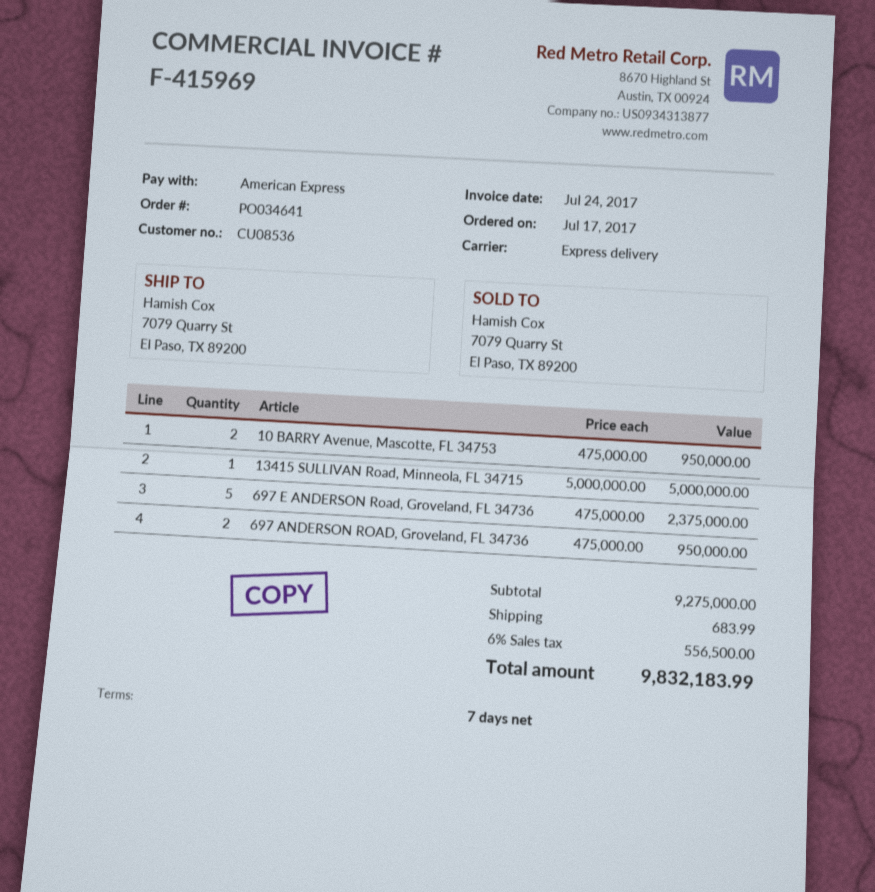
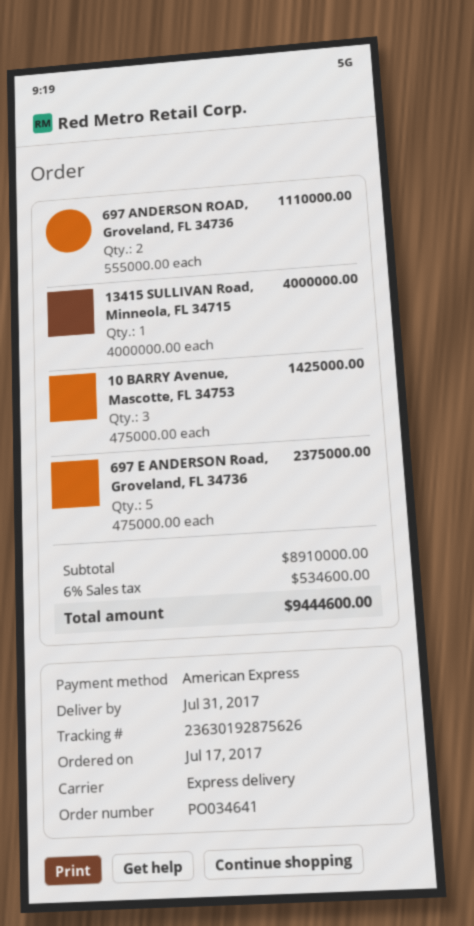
10 BARRY Avenue, Mascotte, FL 34753: 2 x 475000.00 = 950000.00 -> 3 x 475000.00 = 1425000.00
13415 SULLIVAN Road, Minneola, FL 34715: 1 x 5000000.00 = 5000000.00 -> 1 x 4000000.00 = 4000000.00
697 ANDERSON ROAD, Groveland, FL 34736: 2 x 475000.00 = 950000.00 -> 2 x 555000.00 = 1110000.00
subtotal: 9275000.00 -> 8910000.00
shipping: 683.99 -> none
tax: 6% = 556500.00 -> 6% = 534600.00
total: 9832183.99 -> 9444600.00

